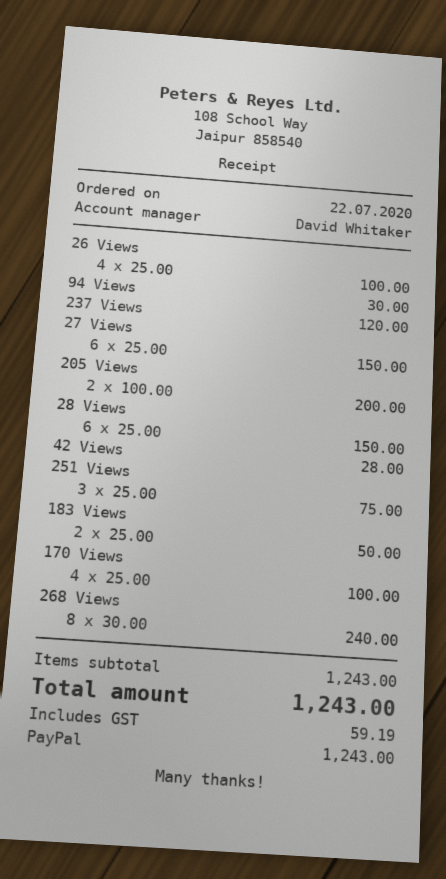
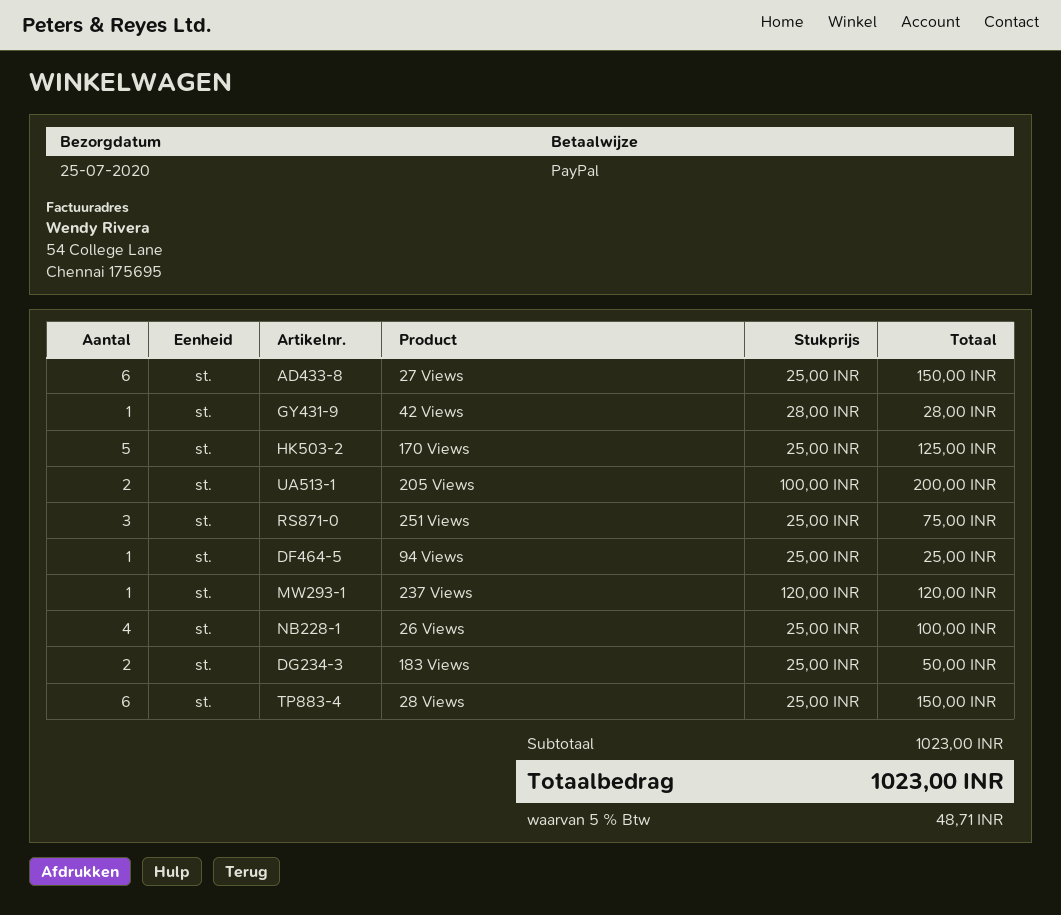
94 Views: 1 x 30.00 = 30.00 -> 1 x 25.00 = 25.00
170 Views: 4 x 25.00 = 100.00 -> 5 x 25.00 = 125.00
268 Views: 8 x 30.00 = 240.00 -> none
subtotal: 1243.00 -> 1023.00
tax: 59.19 -> 48.71
total: 1243.00 -> 1023.00

